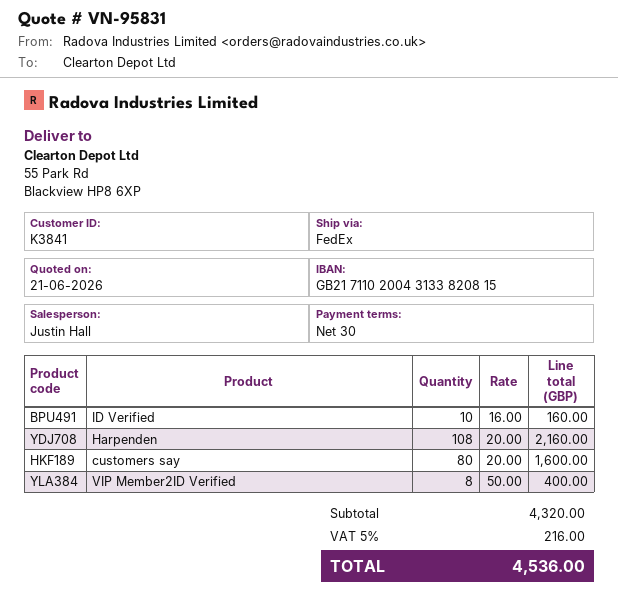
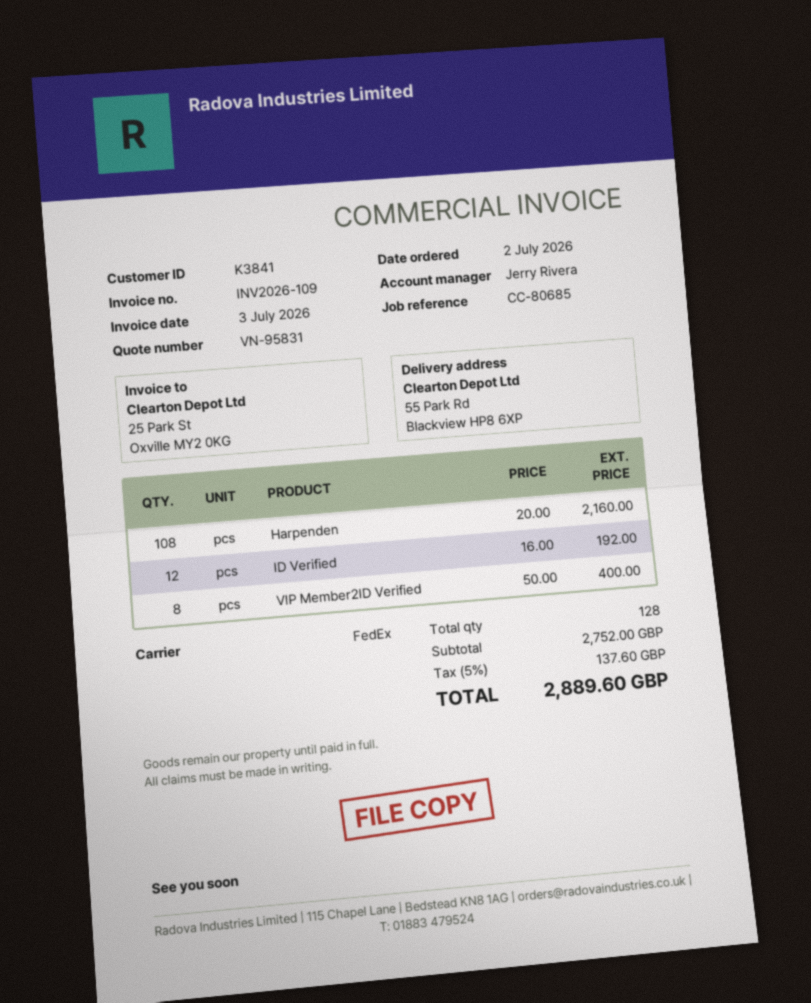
sales rep: Justin Hall -> Jerry Rivera
ID Verified: 10 x 16.00 = 160.00 -> 12 x 16.00 = 192.00
customers say: 80 x 20.00 = 1600.00 -> none
subtotal: 4320.00 -> 2752.00
tax: 5% = 216.00 -> 5% = 137.60
total: 4536.00 -> 2889.60

